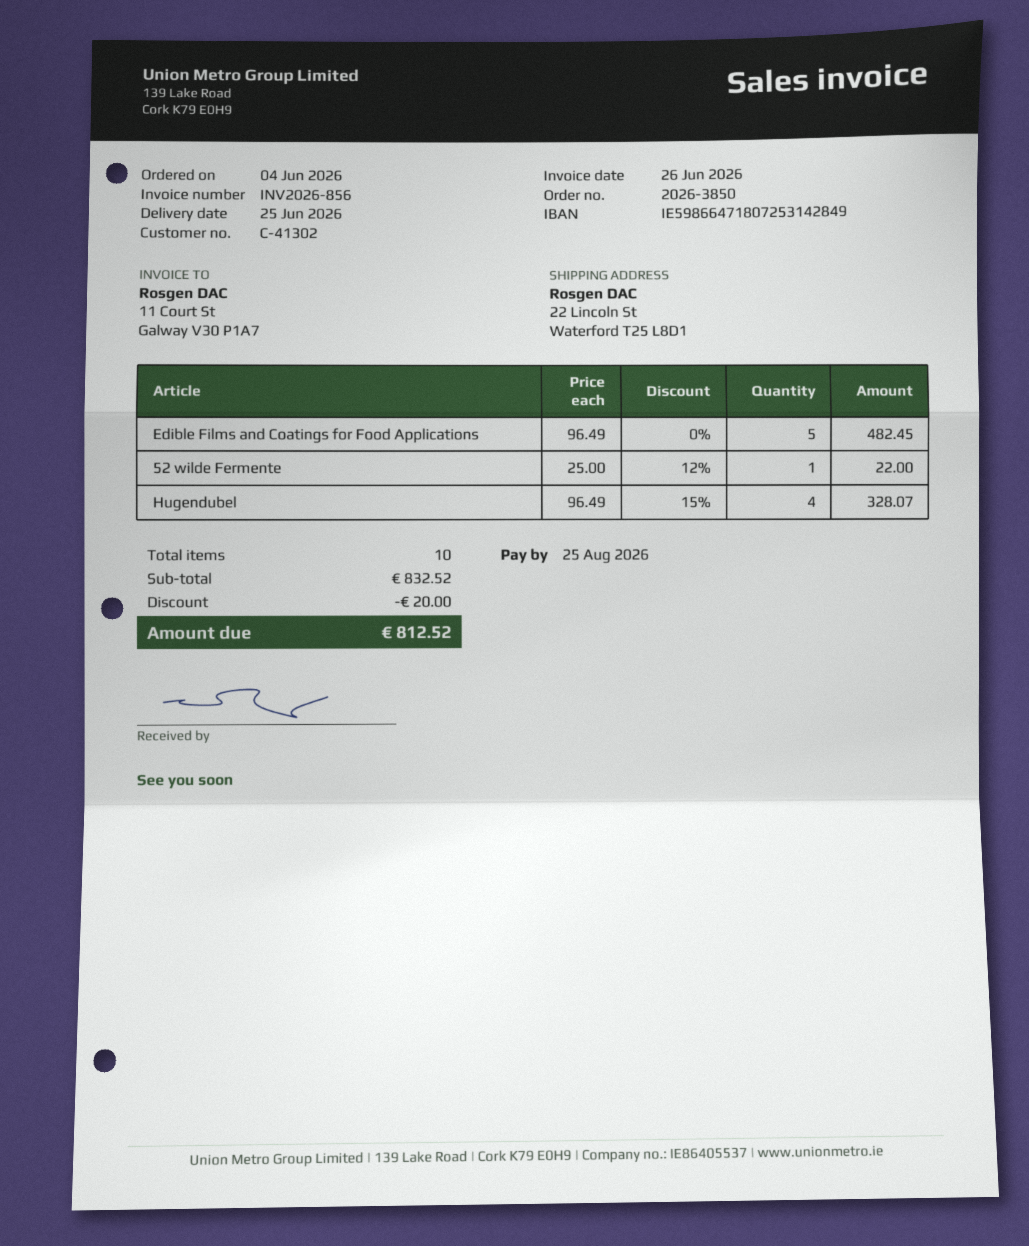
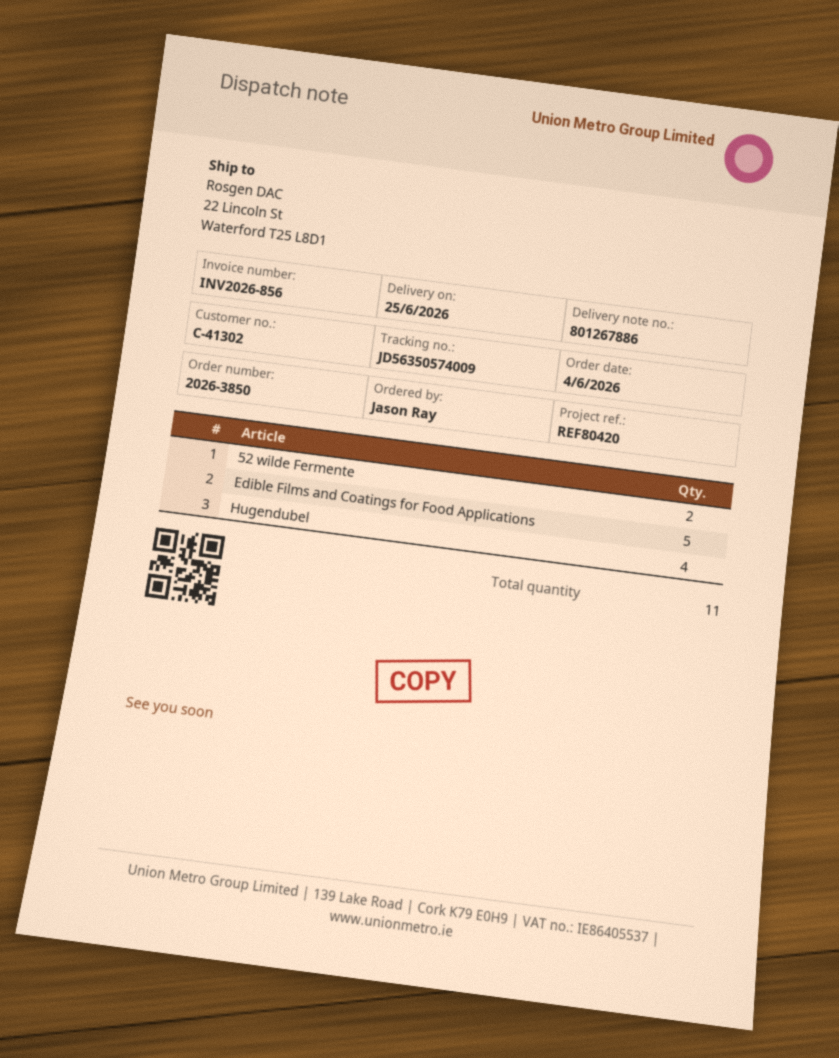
52 wilde Fermente: 1 -> 2
total quantity: 10 -> 11

